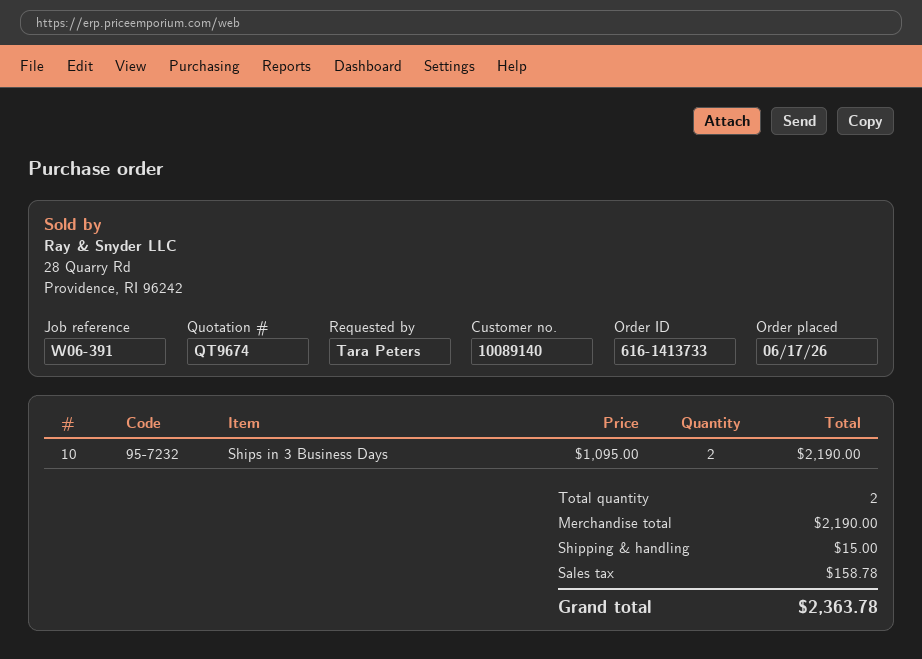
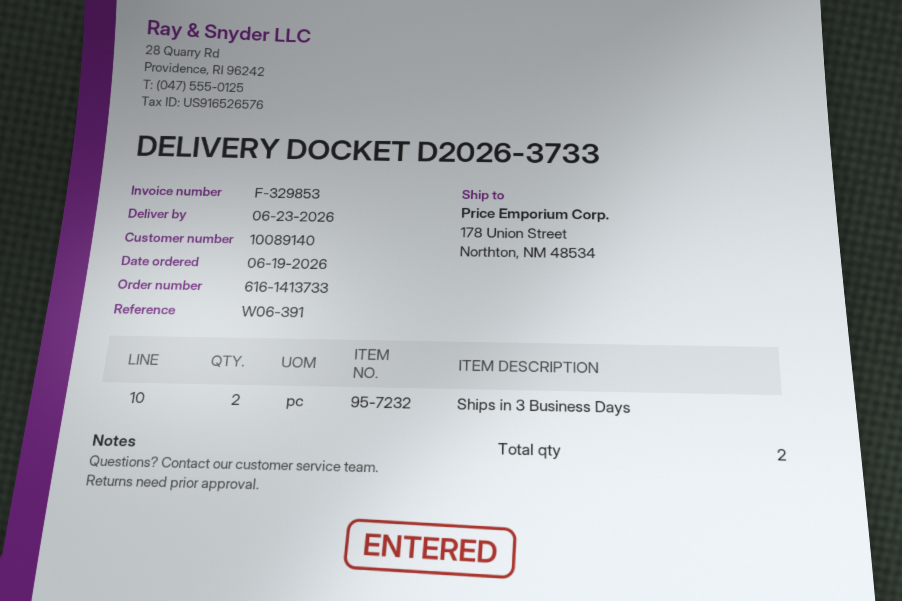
order date: 2026-06-17 -> 2026-06-19

